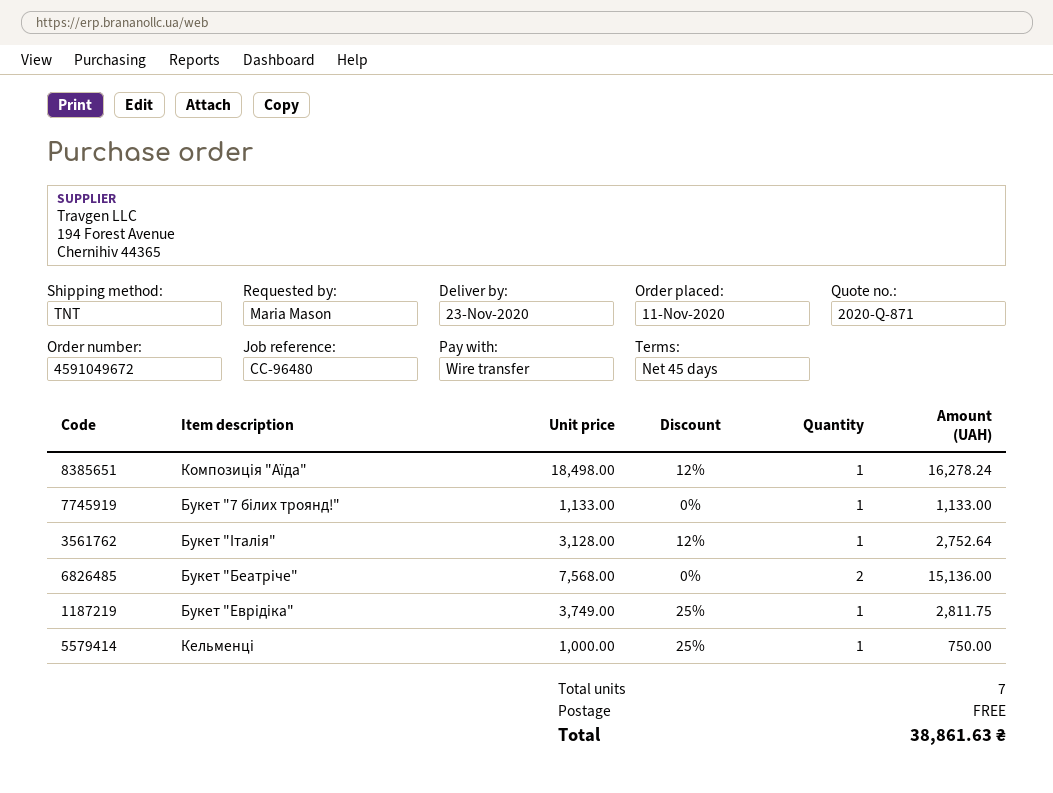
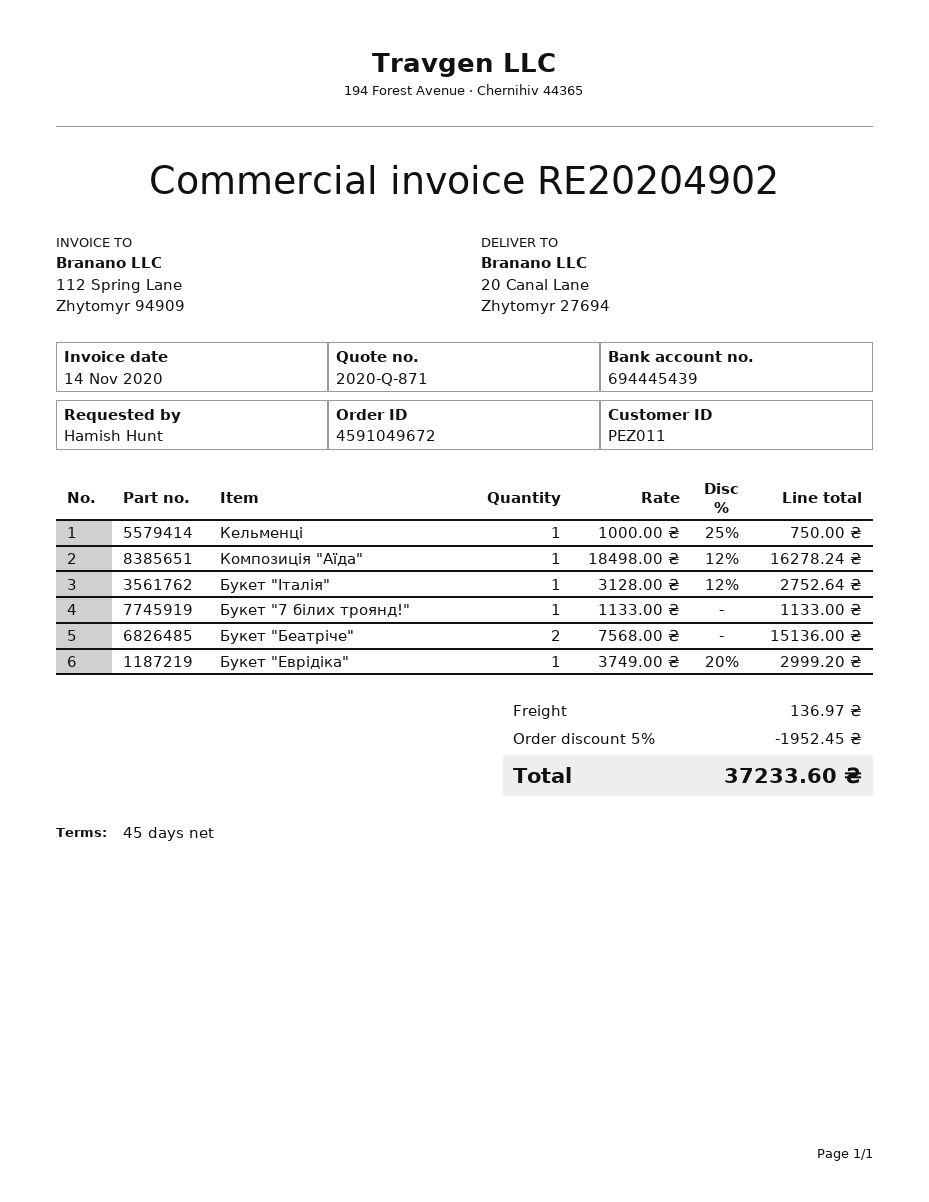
ordered by: Maria Mason -> Hamish Hunt
Букет "Еврідіка": 1 x 3749.00 - 25% = 2811.75 -> 1 x 3749.00 - 20% = 2999.20
discount: none -> 5% = 1952.45
shipping: 0.00 -> 136.97
total: 38861.63 -> 37233.60

